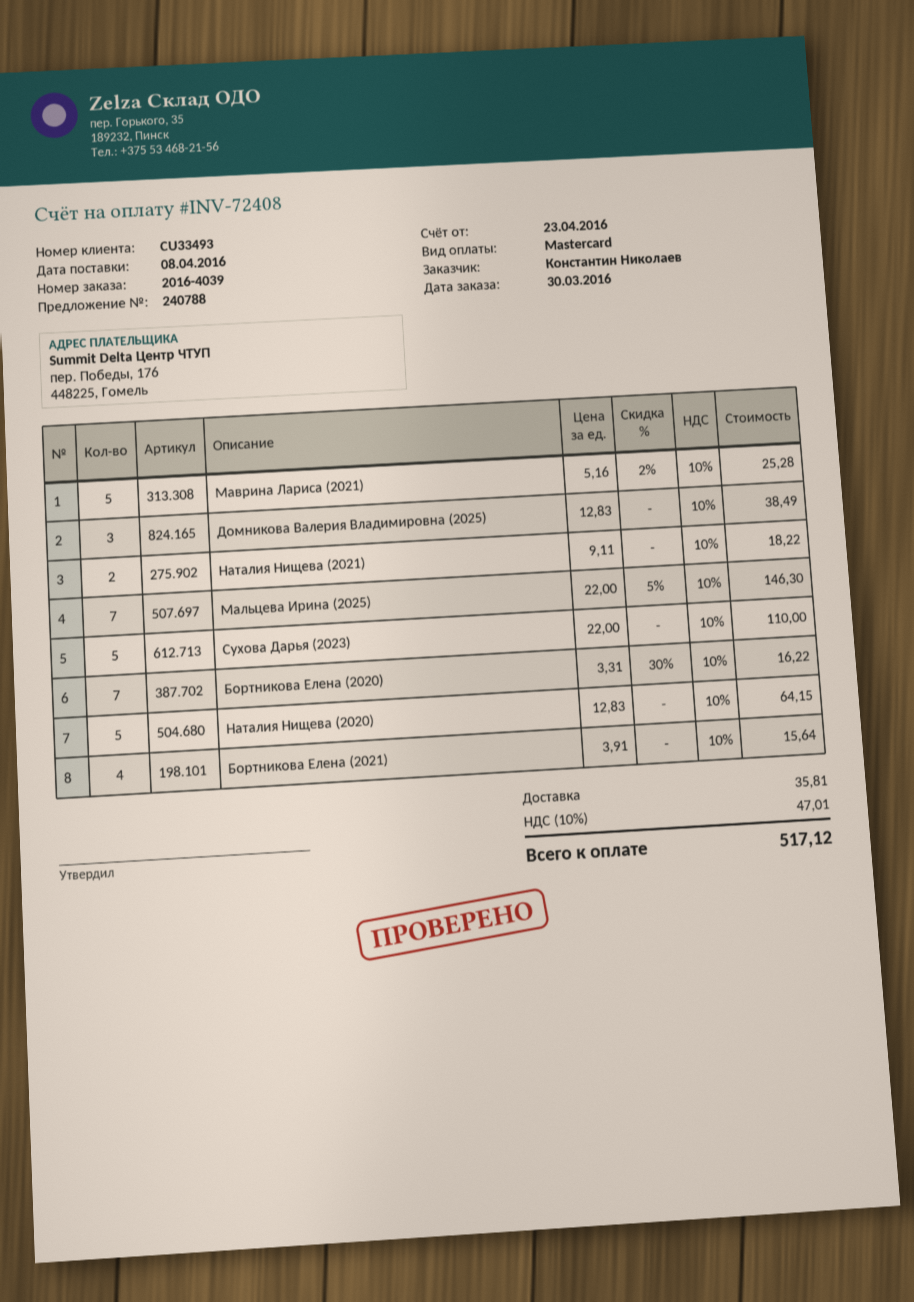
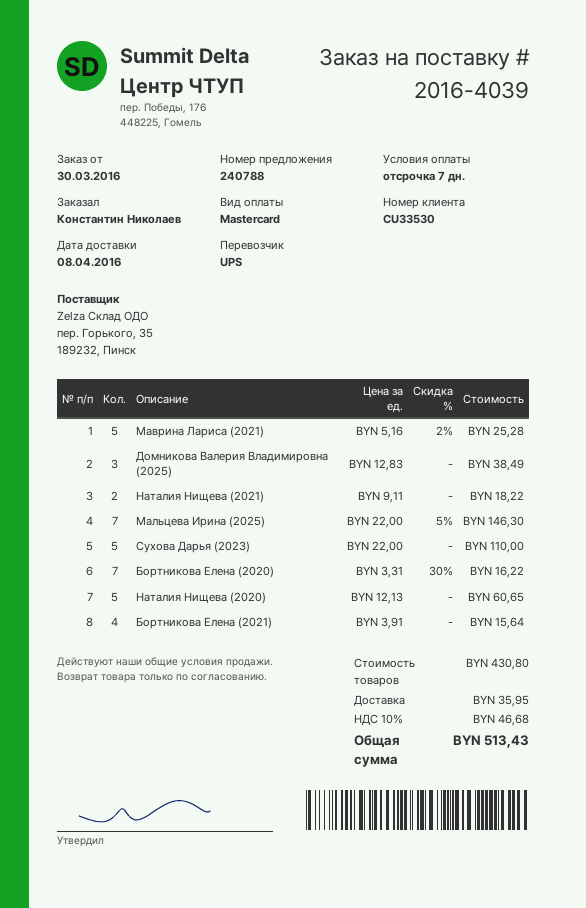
customer number: CU33493 -> CU33530
Наталия Нищева (2020): 5 x 12.83 = 64.15 -> 5 x 12.13 = 60.65
shipping: 35.81 -> 35.95
tax: 10% = 47.01 -> 10% = 46.68
total: 517.12 -> 513.43

